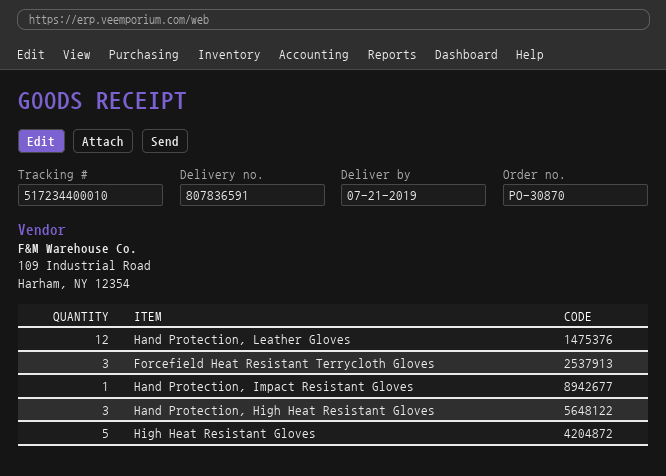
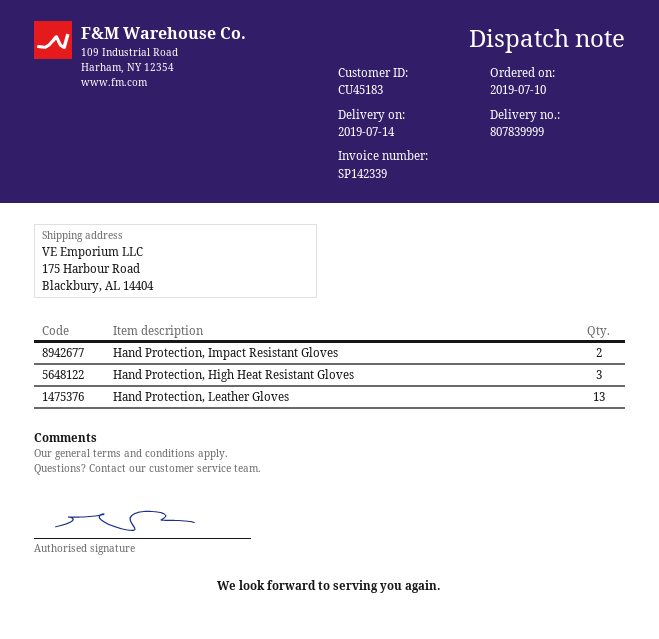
delivery note number: 807836591 -> 807839999
delivery date: 2019-07-21 -> 2019-07-14
Hand Protection, Leather Gloves: 12 -> 13
Forcefield Heat Resistant Terrycloth Gloves: 3 -> none
Hand Protection, Impact Resistant Gloves: 1 -> 2
High Heat Resistant Gloves: 5 -> none

